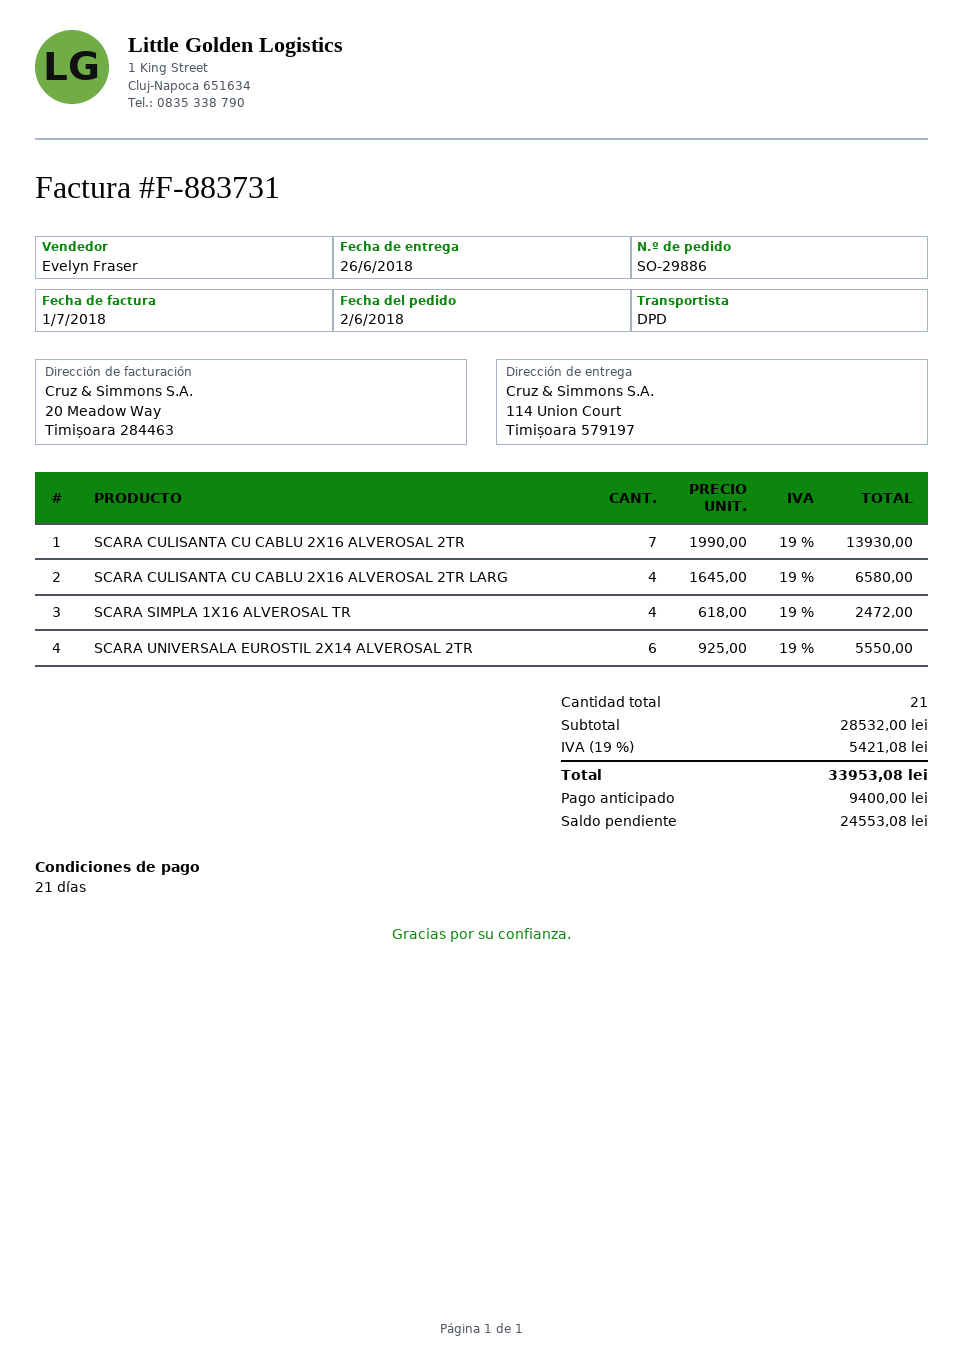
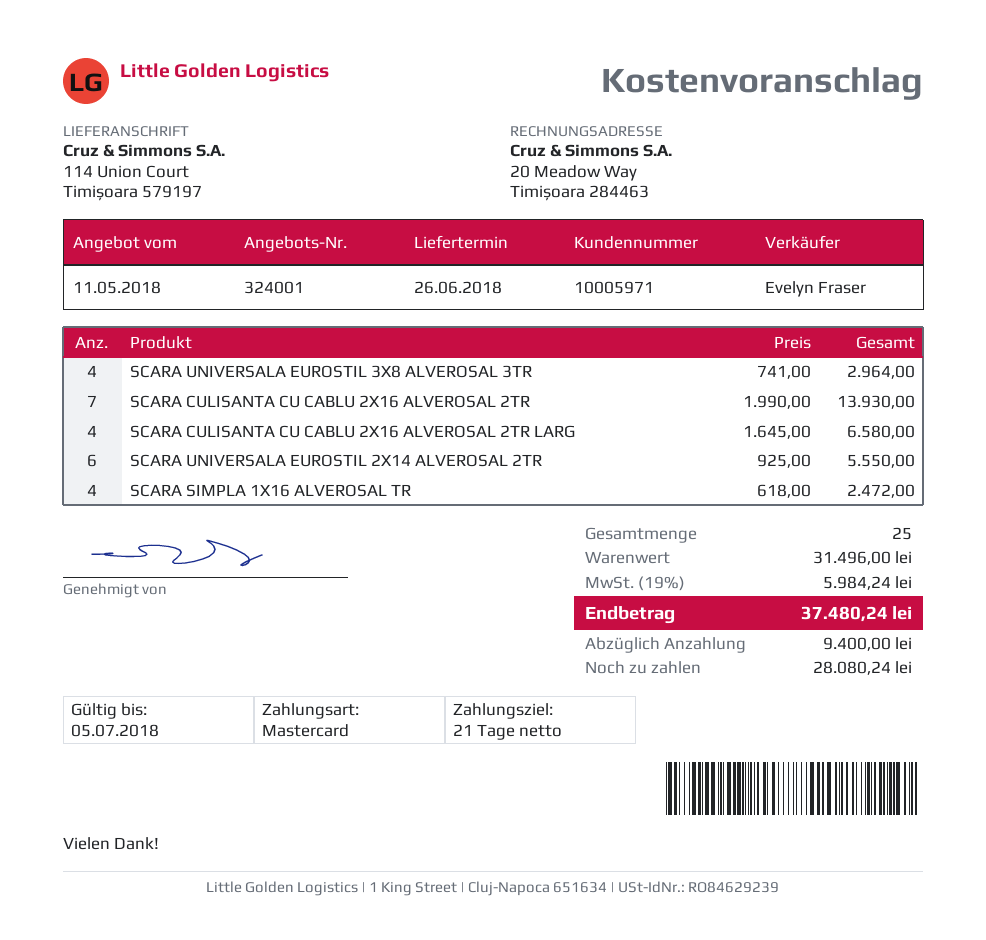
SCARA UNIVERSALA EUROSTIL 3X8 ALVEROSAL 3TR: none -> 4 x 741.00 = 2964.00
total quantity: 21 -> 25
subtotal: 28532.00 -> 31496.00
tax: 19% = 5421.08 -> 19% = 5984.24
total: 33953.08 -> 37480.24
balance: 24553.08 -> 28080.24

